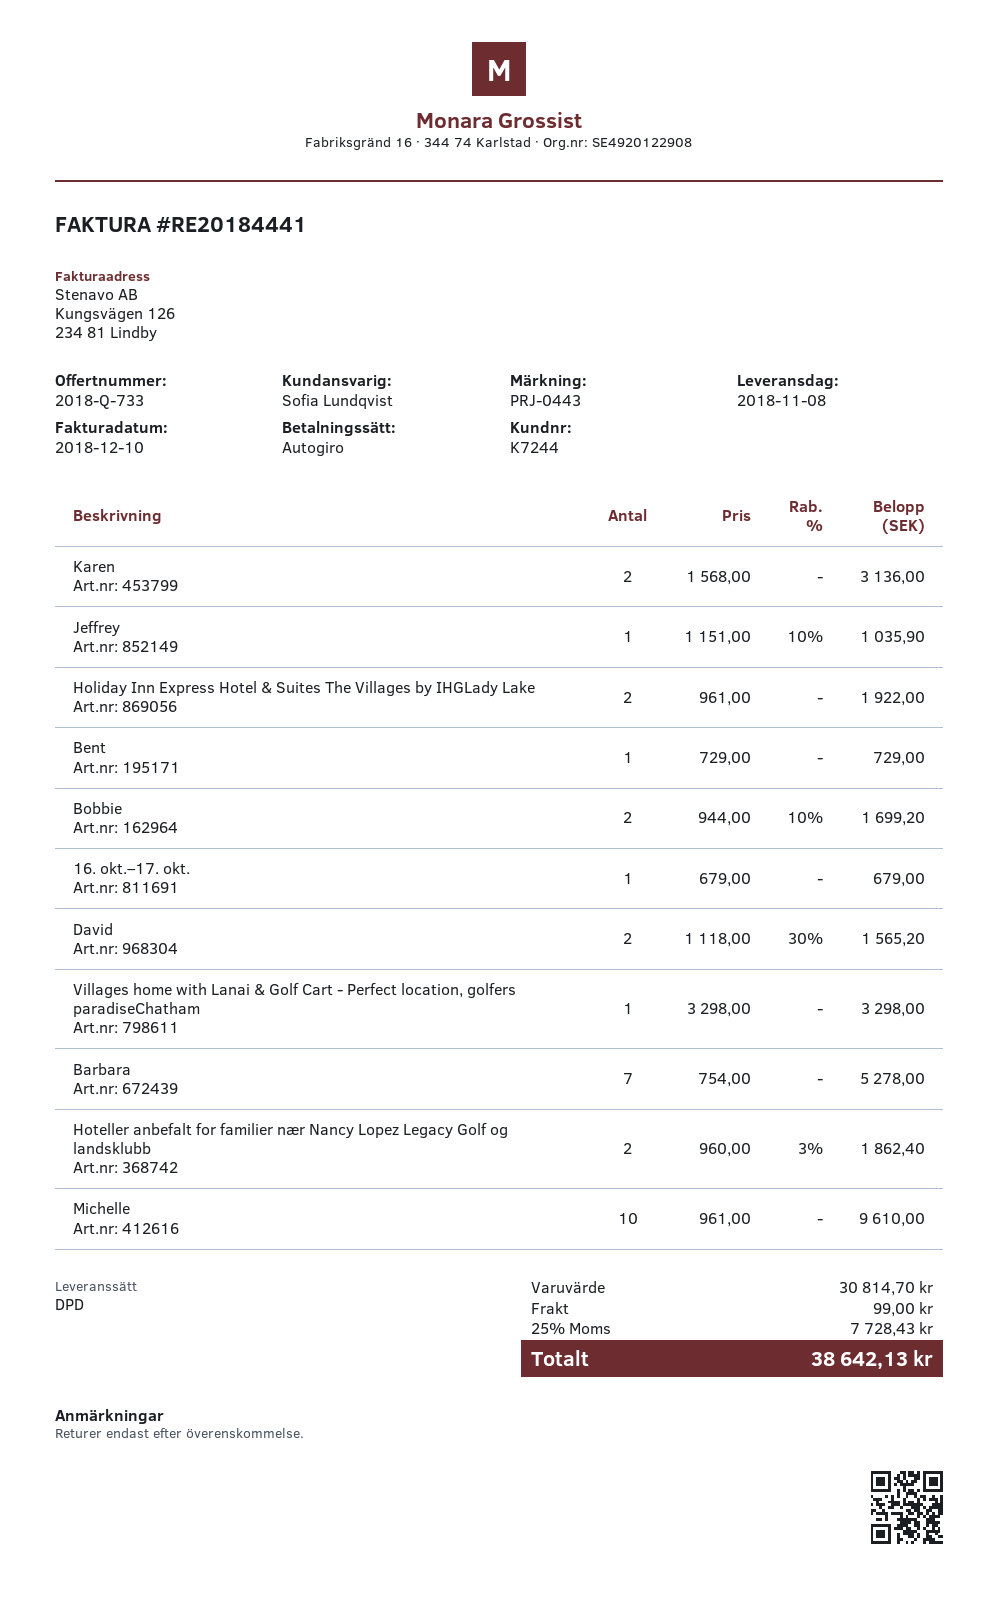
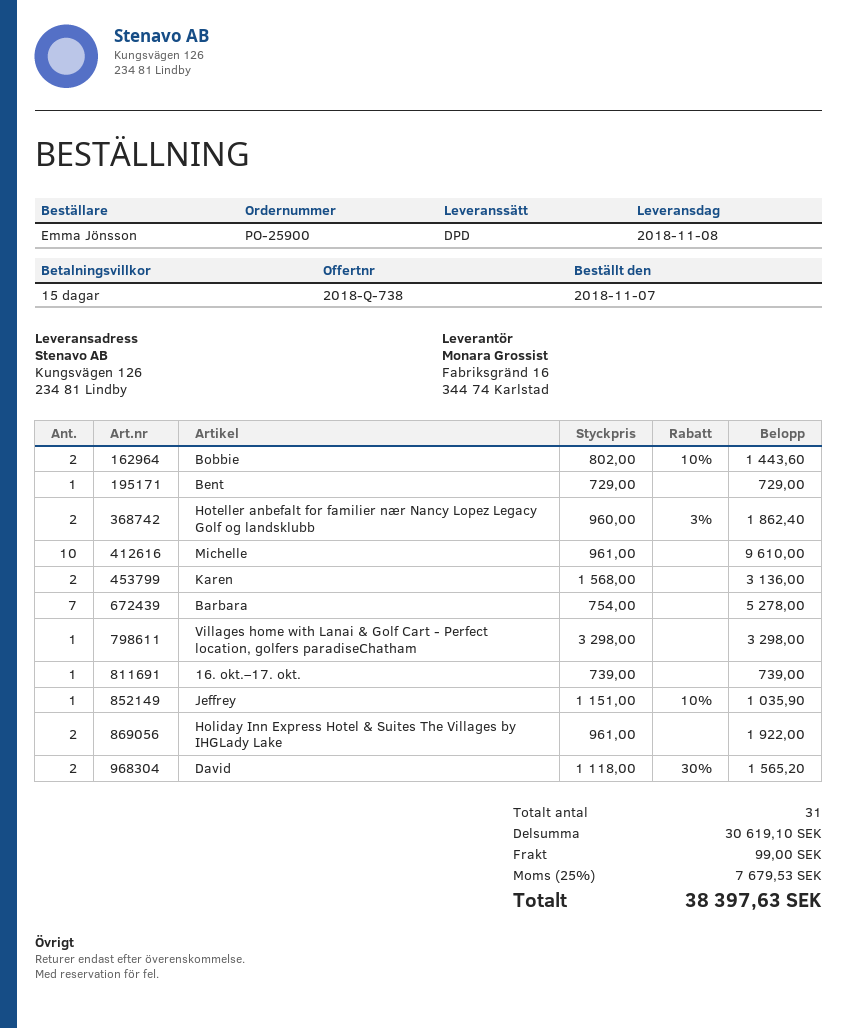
quote number: 2018-Q-733 -> 2018-Q-738
Bobbie: 2 x 944.00 - 10% = 1699.20 -> 2 x 802.00 - 10% = 1443.60
16. okt.–17. okt.: 1 x 679.00 = 679.00 -> 1 x 739.00 = 739.00
subtotal: 30814.70 -> 30619.10
tax: 25% = 7728.43 -> 25% = 7679.53
total: 38642.13 -> 38397.63

